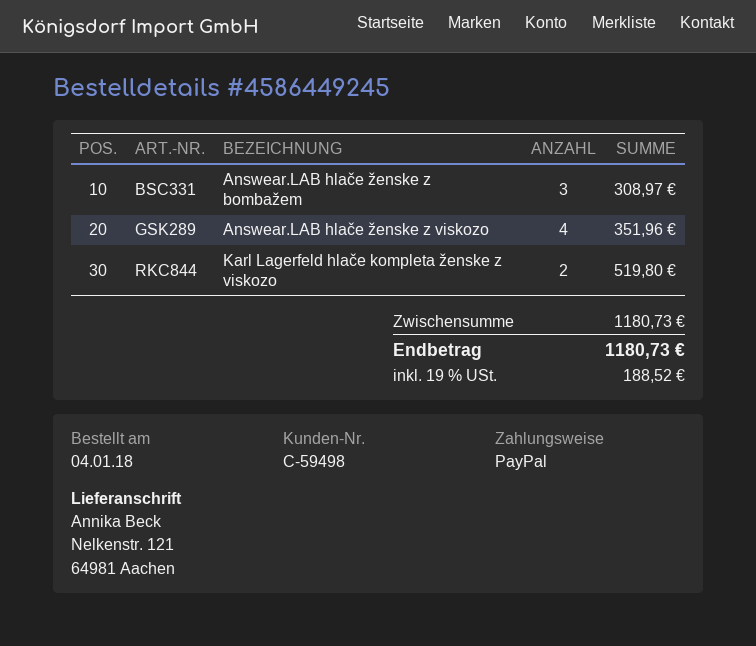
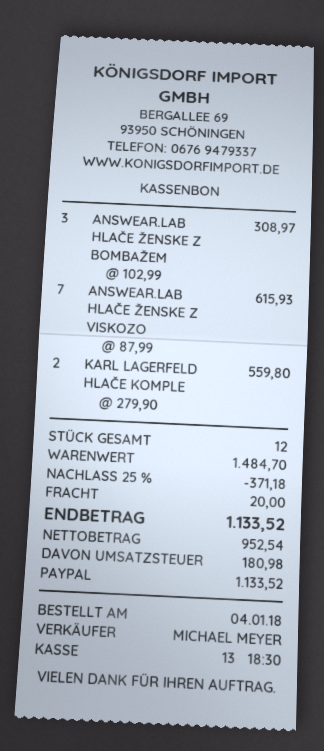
Answear.LAB hlače ženske z viskozo: 4 for 351.96 -> 7 for 615.93
Karl Lagerfeld hlače kompleta ženske z viskozo: 2 for 519.80 -> 2 for 559.80
subtotal: 1180.73 -> 1484.70
discount: none -> 25% = 371.18
shipping: none -> 20.00
tax: 188.52 -> 180.98
total: 1180.73 -> 1133.52

